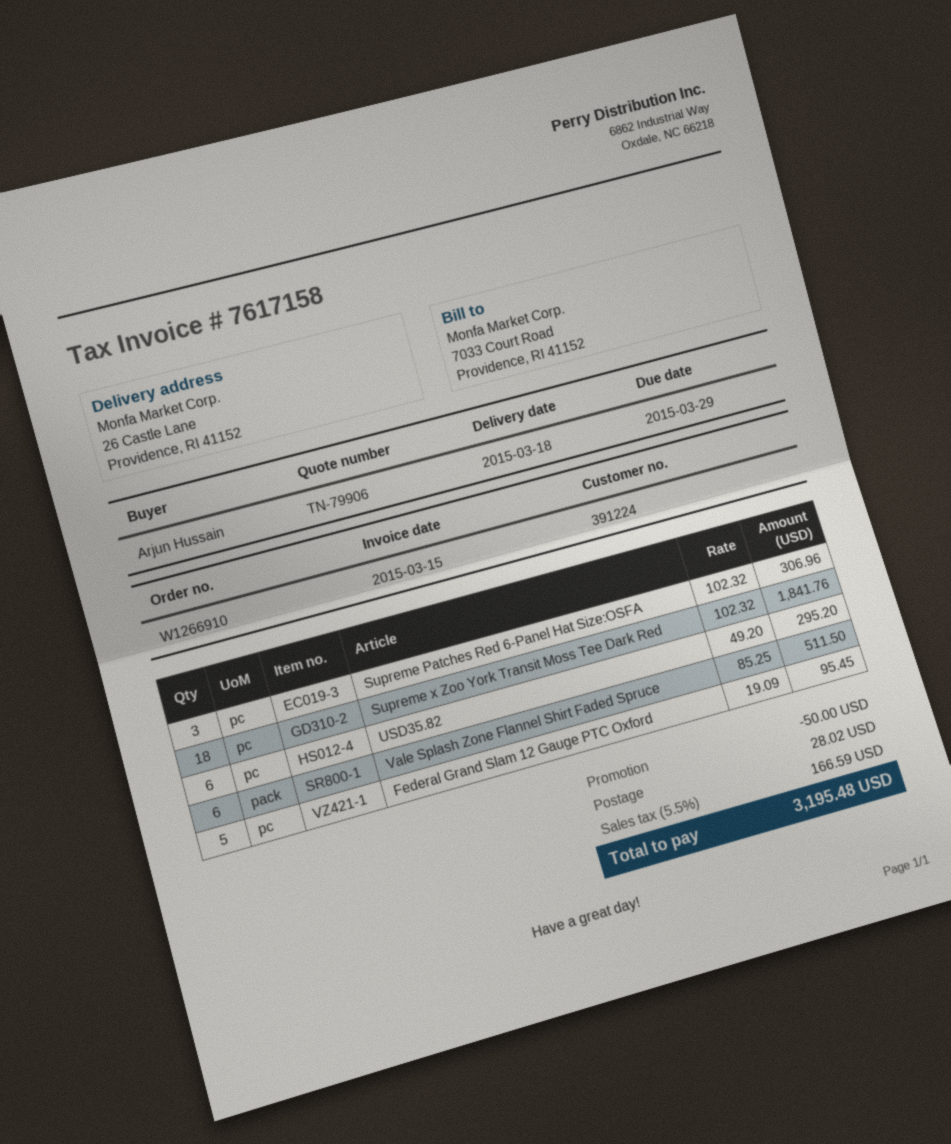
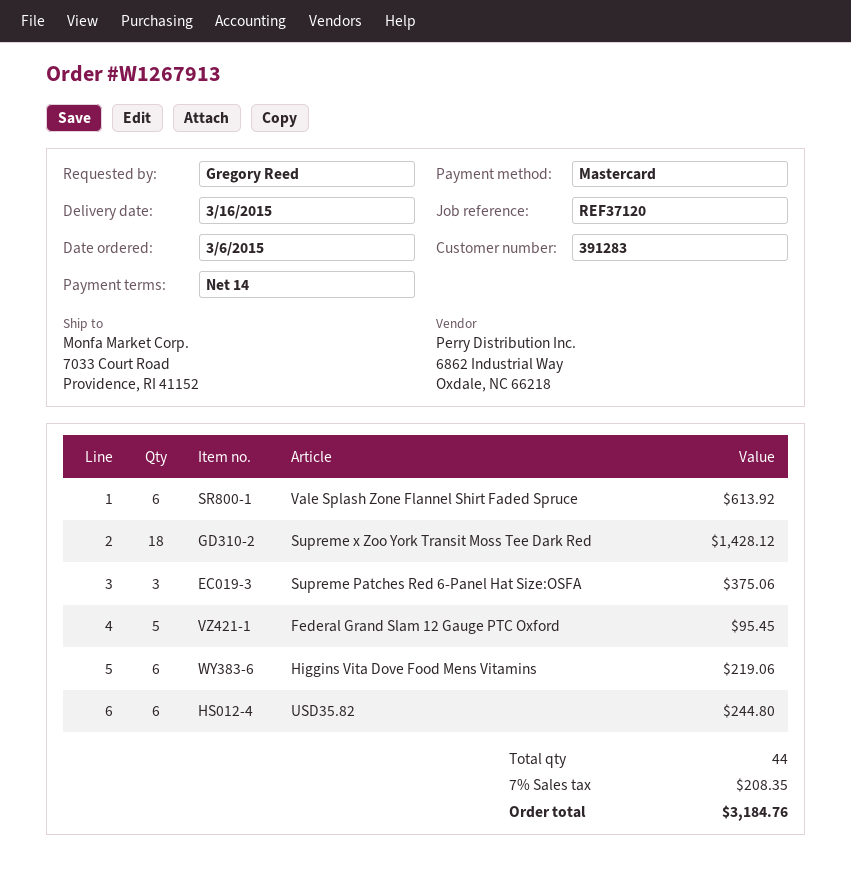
order number: W1266910 -> W1267913
delivery date: 2015-03-18 -> 2015-03-16
customer number: 391224 -> 391283
ordered by: Arjun Hussain -> Gregory Reed
ship to: 26 Castle Lane, Providence, RI 41152 -> 7033 Court Road, Providence, RI 41152
Supreme Patches Red 6-Panel Hat Size:OSFA: 3 for 306.96 -> 3 for 375.06
Supreme x Zoo York Transit Moss Tee Dark Red: 18 for 1841.76 -> 18 for 1428.12
USD35.82: 6 for 295.20 -> 6 for 244.80
Vale Splash Zone Flannel Shirt Faded Spruce: 6 for 511.50 -> 6 for 613.92
Higgins Vita Dove Food Mens Vitamins: none -> 6 for 219.06
discount: 50.00 -> none
shipping: 28.02 -> none
tax: 5.5% = 166.59 -> 7% = 208.35
total: 3195.48 -> 3184.76

